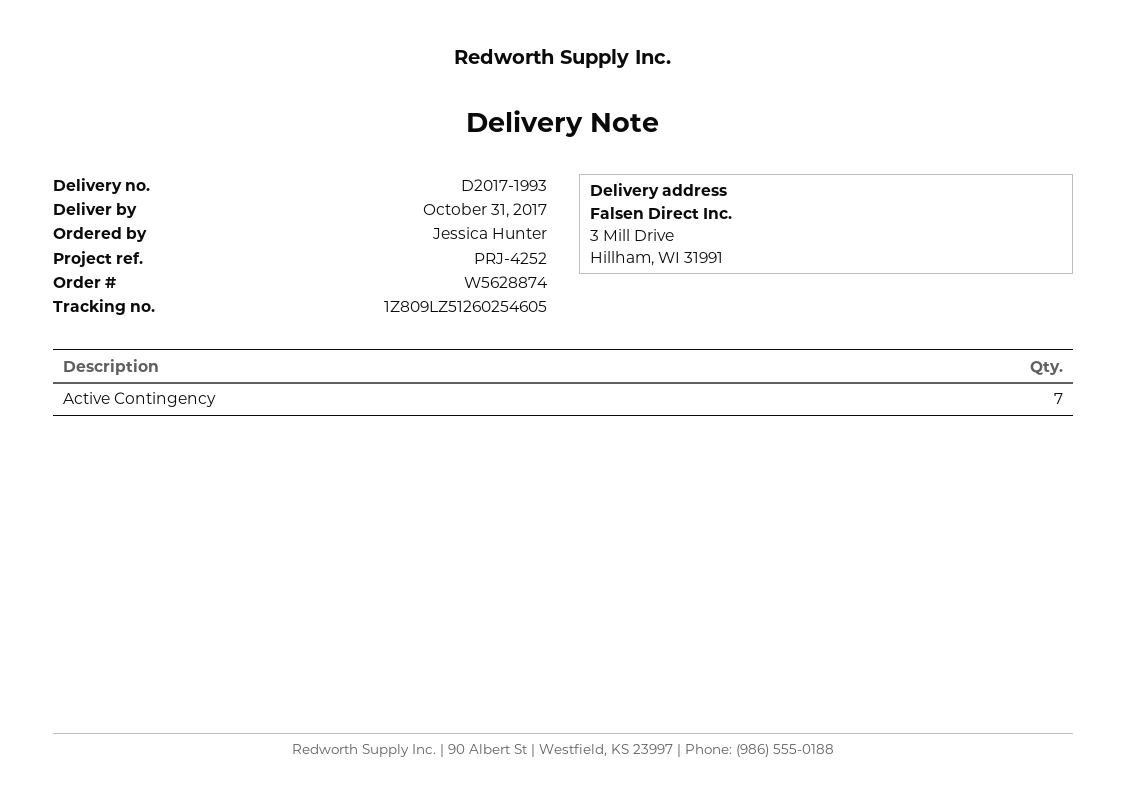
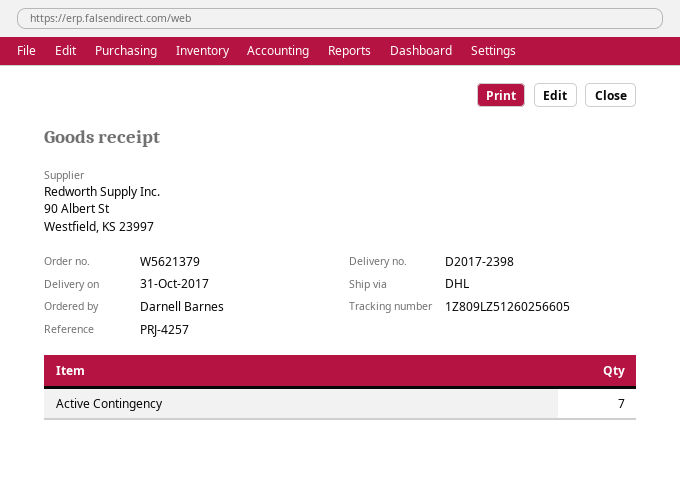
order number: W5628874 -> W5621379
delivery note number: D2017-1993 -> D2017-2398
reference: PRJ-4252 -> PRJ-4257
ordered by: Jessica Hunter -> Darnell Barnes
tracking number: 1Z809LZ51260254605 -> 1Z809LZ51260256605

